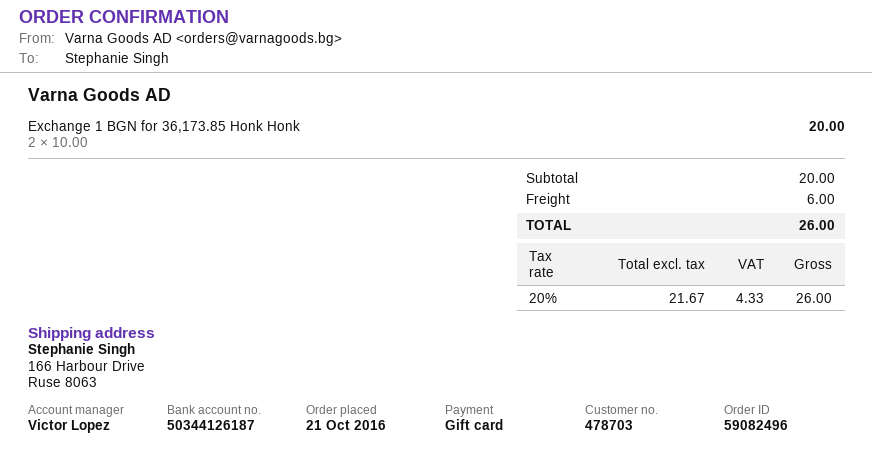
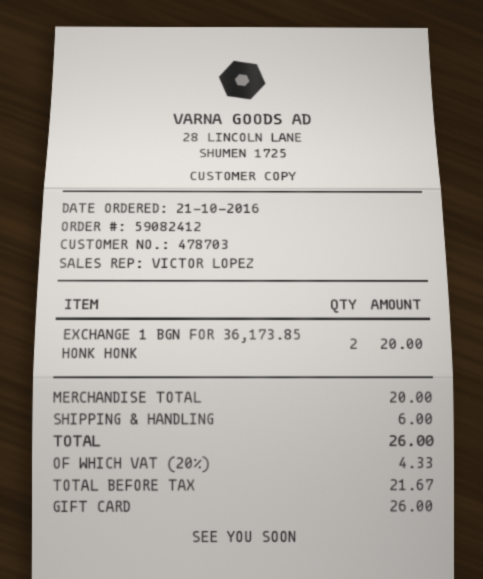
order number: 59082496 -> 59082412

